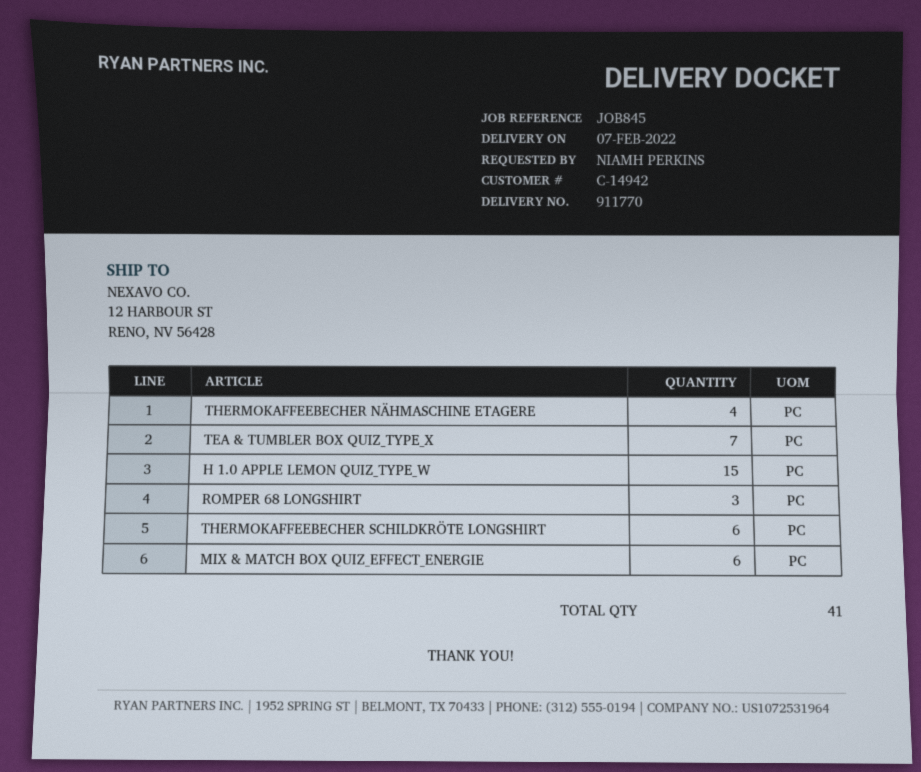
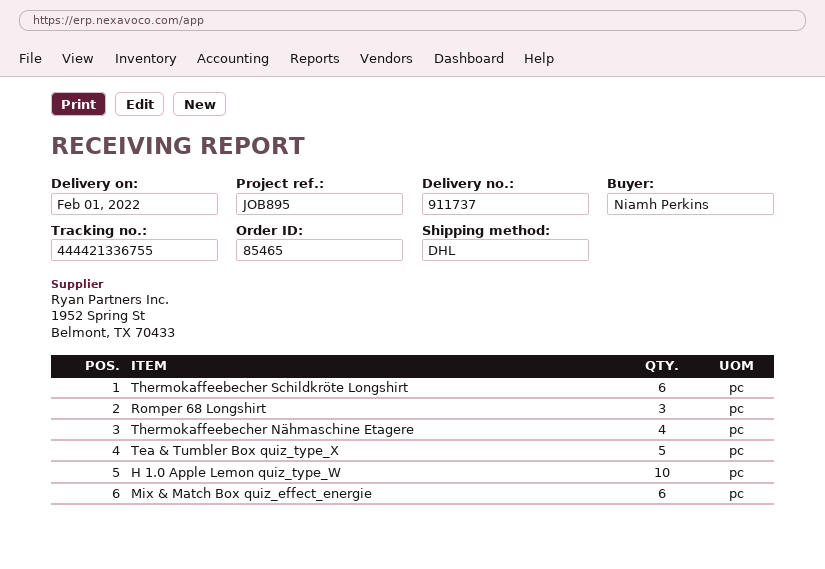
delivery note number: 911770 -> 911737
delivery date: 2022-02-07 -> 2022-02-01
reference: JOB845 -> JOB895
TEA & TUMBLER BOX QUIZ_TYPE_X: 7 -> 5
H 1.0 APPLE LEMON QUIZ_TYPE_W: 15 -> 10

